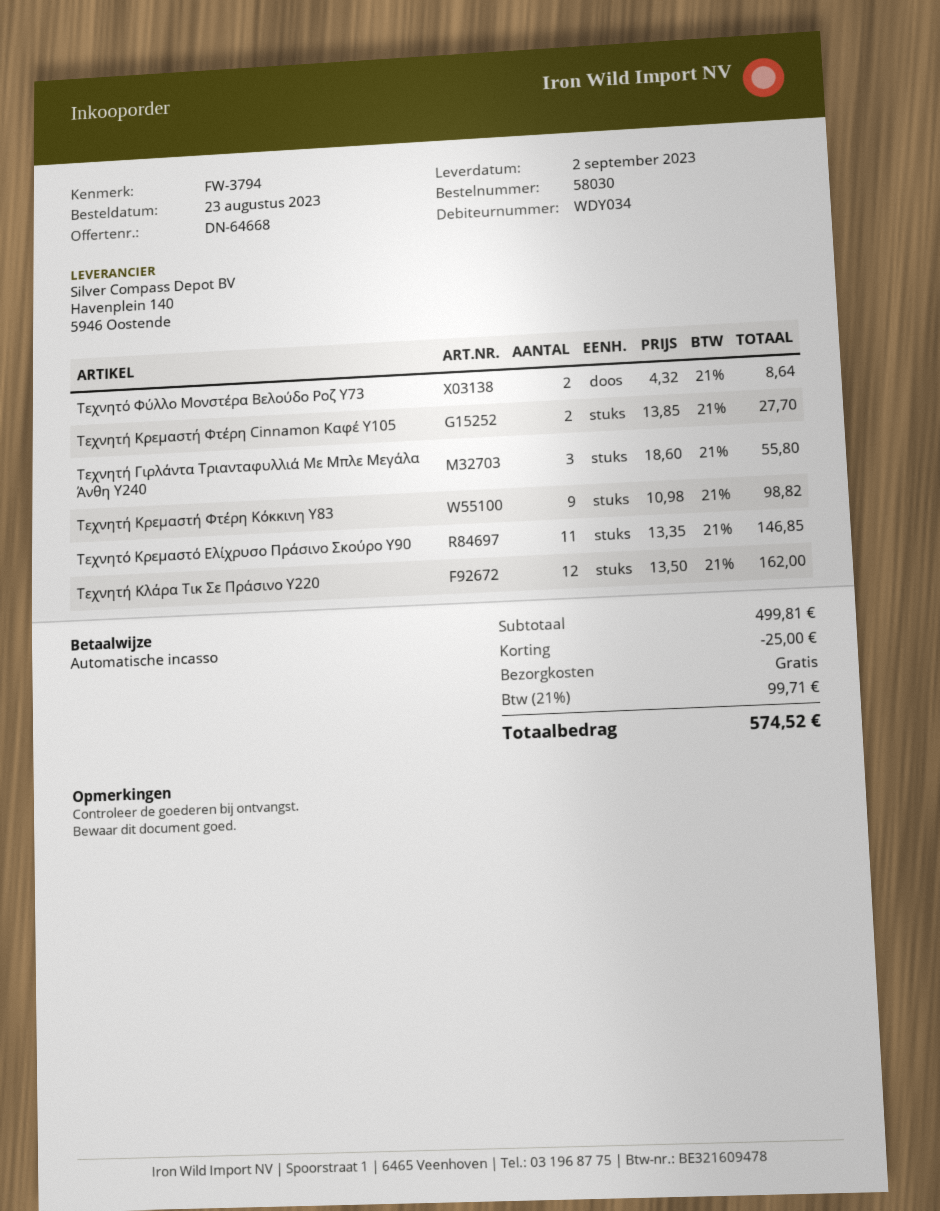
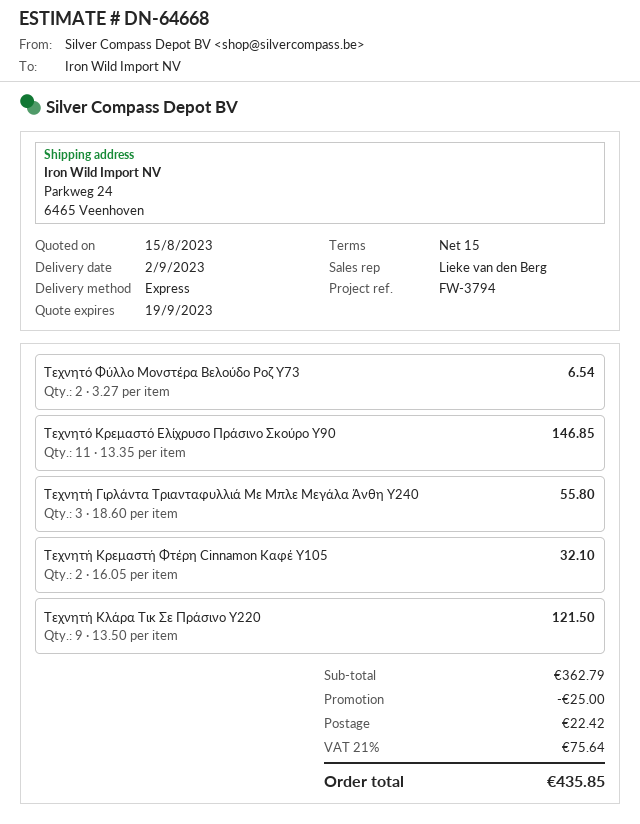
Τεχνητό Φύλλο Μονστέρα Βελούδο Ροζ Υ73: 2 x 4.32 = 8.64 -> 2 x 3.27 = 6.54
Τεχνητή Kρεμαστή Φτέρη Cinnamon Καφέ Υ105: 2 x 13.85 = 27.70 -> 2 x 16.05 = 32.10
Τεχνητή Κρεμαστή Φτέρη Kόκκινη Υ83: 9 x 10.98 = 98.82 -> none
Τεχνητή Κλάρα Τικ Σε Πράσινο Υ220: 12 x 13.50 = 162.00 -> 9 x 13.50 = 121.50
subtotal: 499.81 -> 362.79
shipping: 0.00 -> 22.42
tax: 21% = 99.71 -> 21% = 75.64
total: 574.52 -> 435.85

